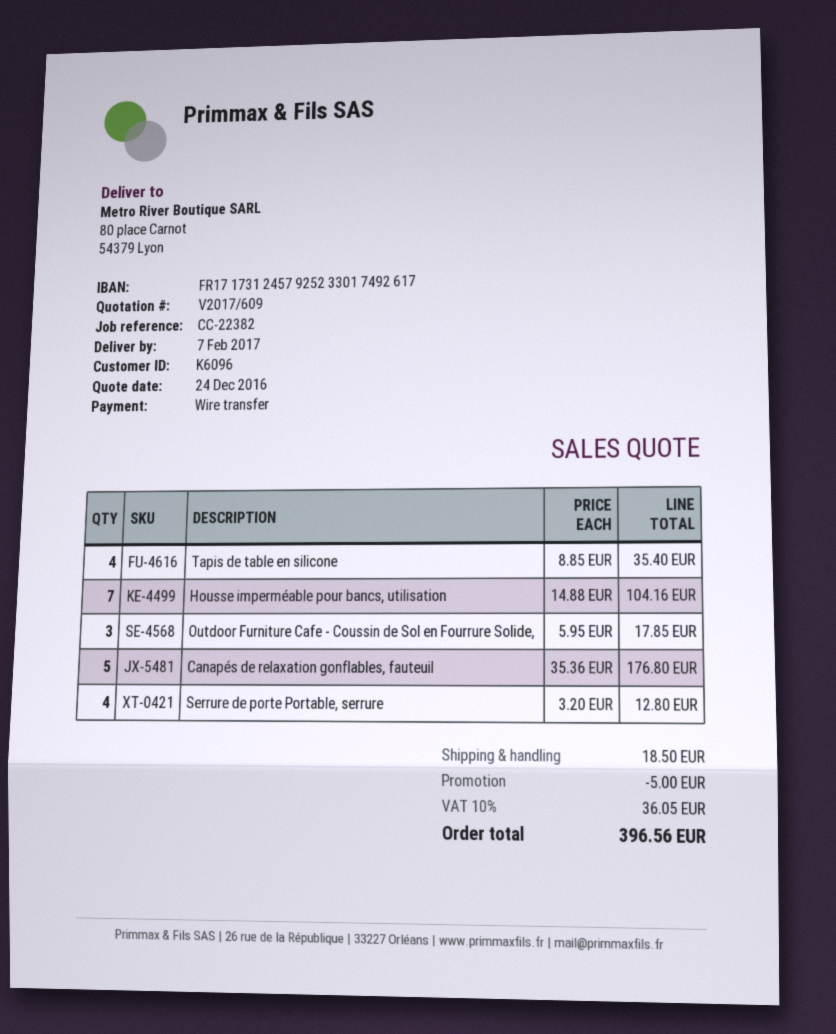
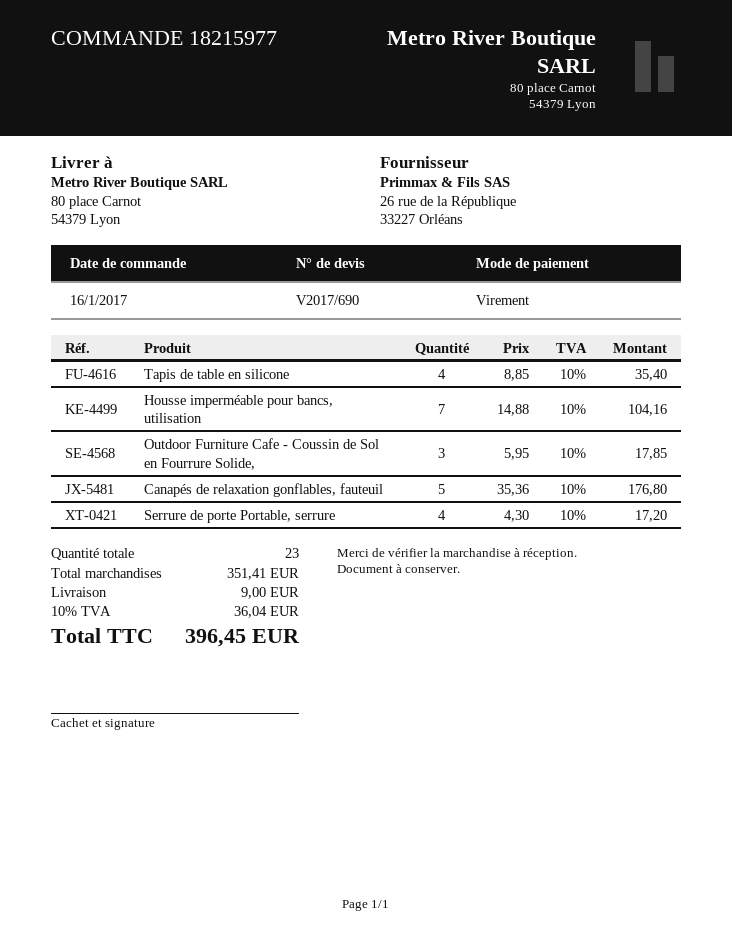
quote number: V2017/609 -> V2017/690
Serrure de porte Portable, serrure: 4 x 3.20 = 12.80 -> 4 x 4.30 = 17.20
discount: 5.00 -> none
shipping: 18.50 -> 9.00
tax: 10% = 36.05 -> 10% = 36.04
total: 396.56 -> 396.45

